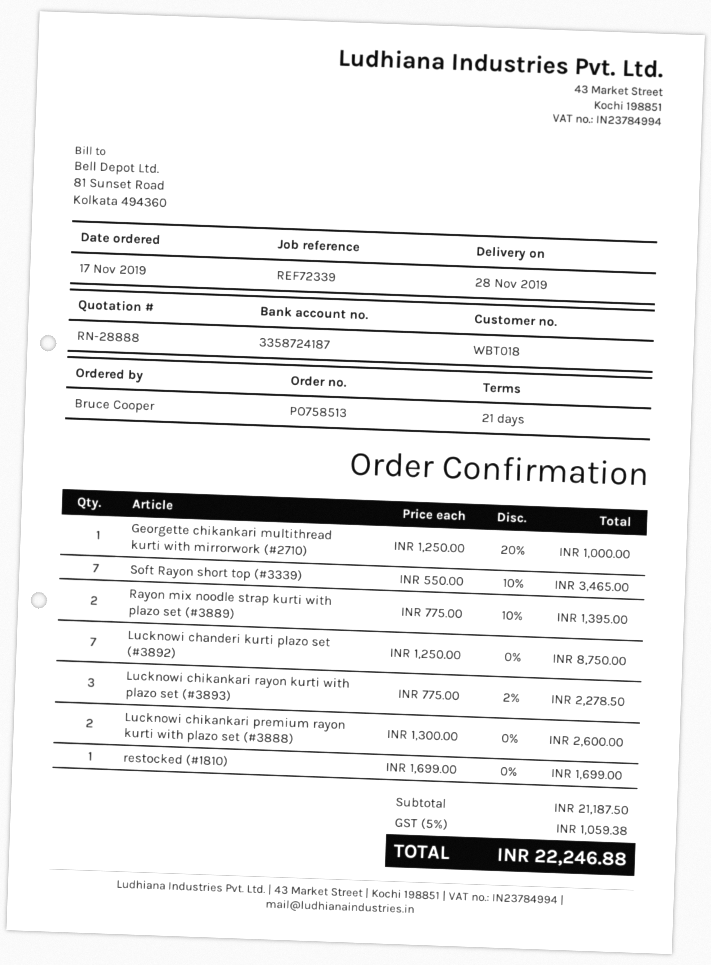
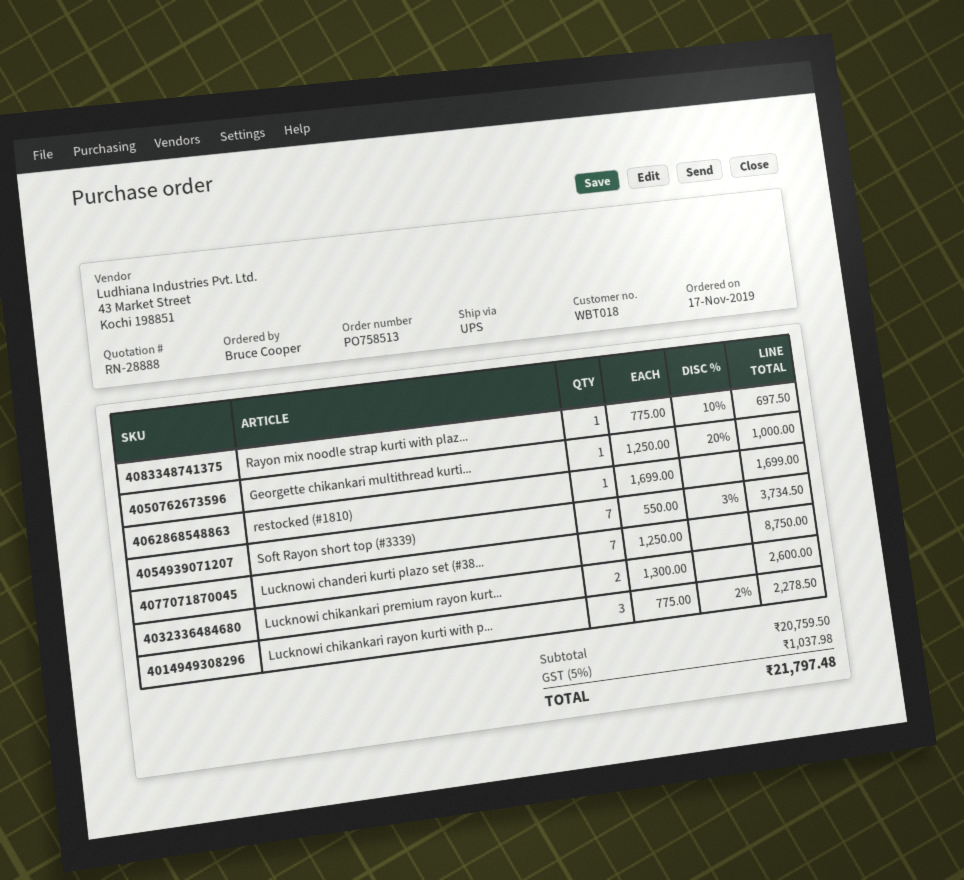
Soft Rayon short top (#3339): 7 x 550.00 - 10% = 3465.00 -> 7 x 550.00 - 3% = 3734.50
Rayon mix noodle strap kurti with plazo set (#3889): 2 x 775.00 - 10% = 1395.00 -> 1 x 775.00 - 10% = 697.50
subtotal: 21187.50 -> 20759.50
tax: 5% = 1059.38 -> 5% = 1037.98
total: 22246.88 -> 21797.48

